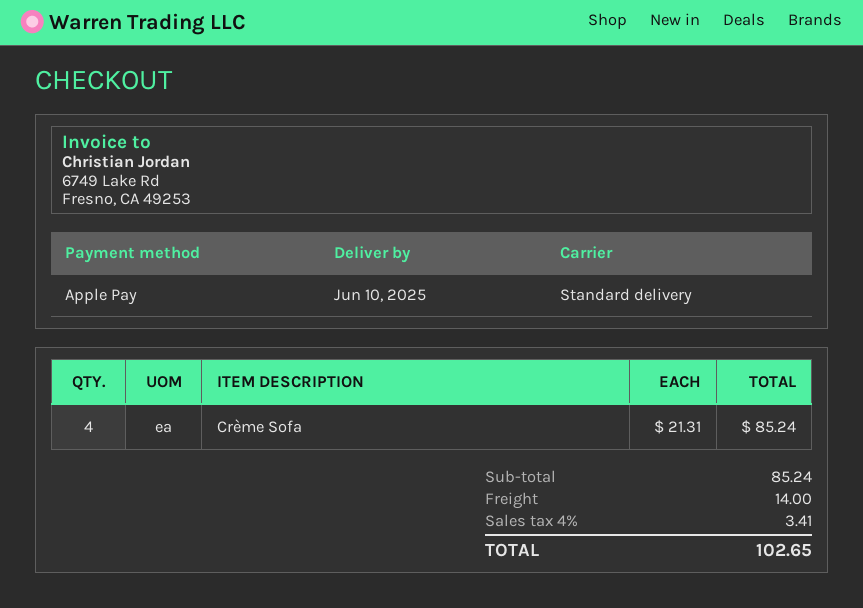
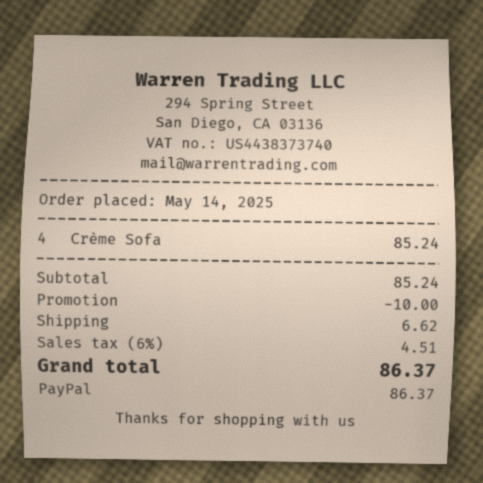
payment method: Apple Pay -> PayPal
discount: none -> 10.00
shipping: 14.00 -> 6.62
tax: 4% = 3.41 -> 6% = 4.51
total: 102.65 -> 86.37

